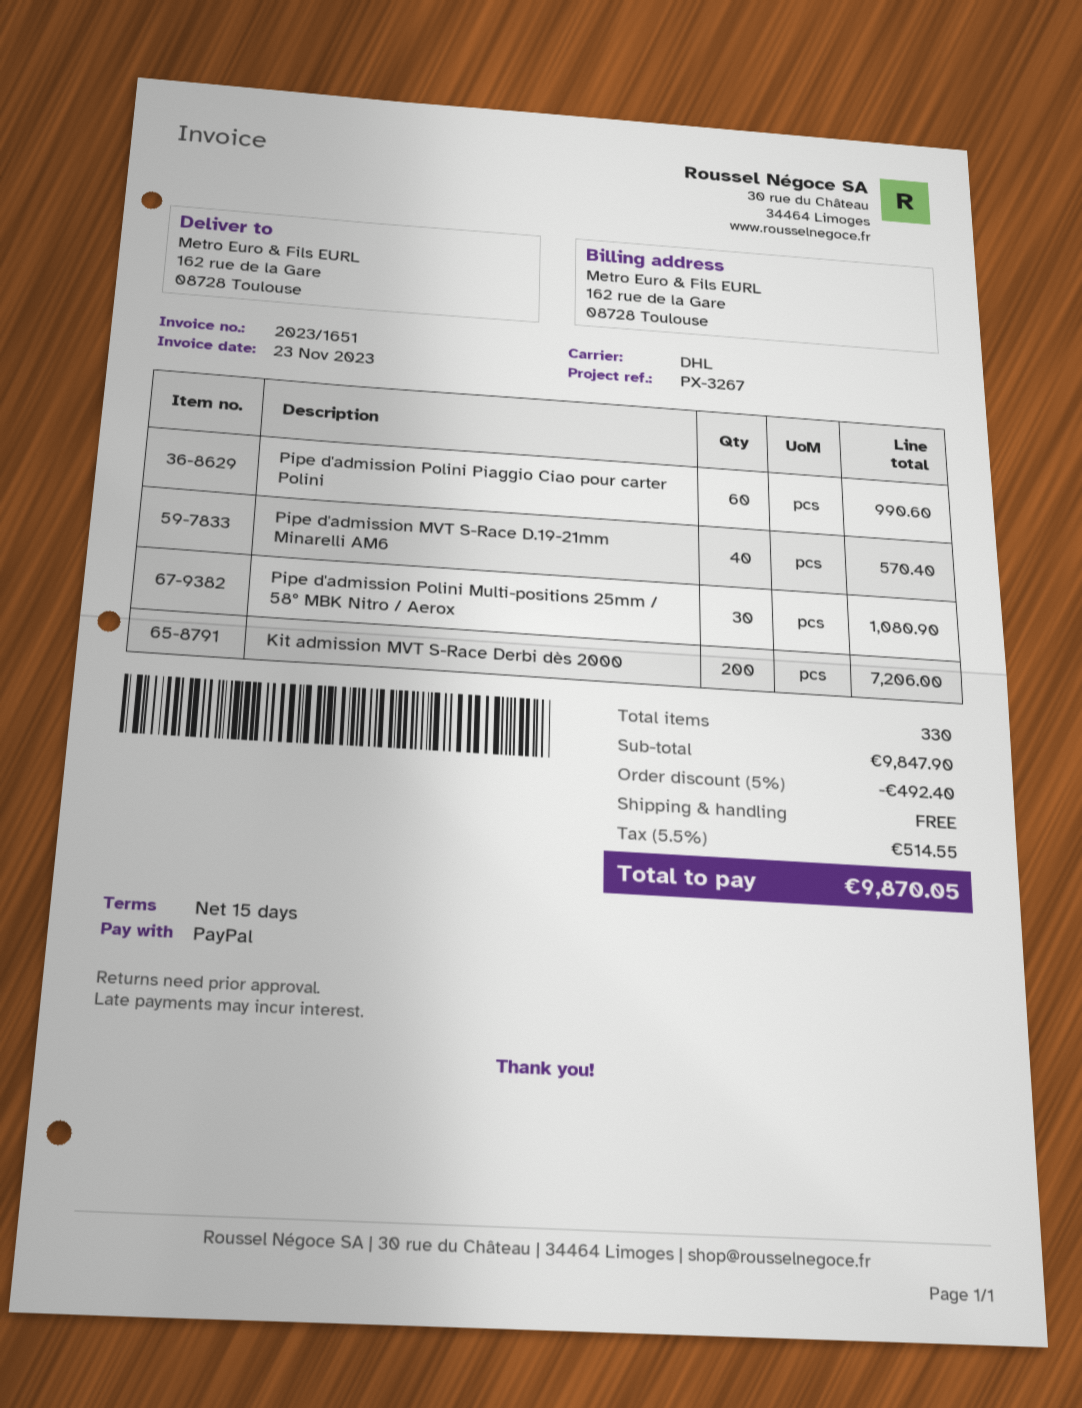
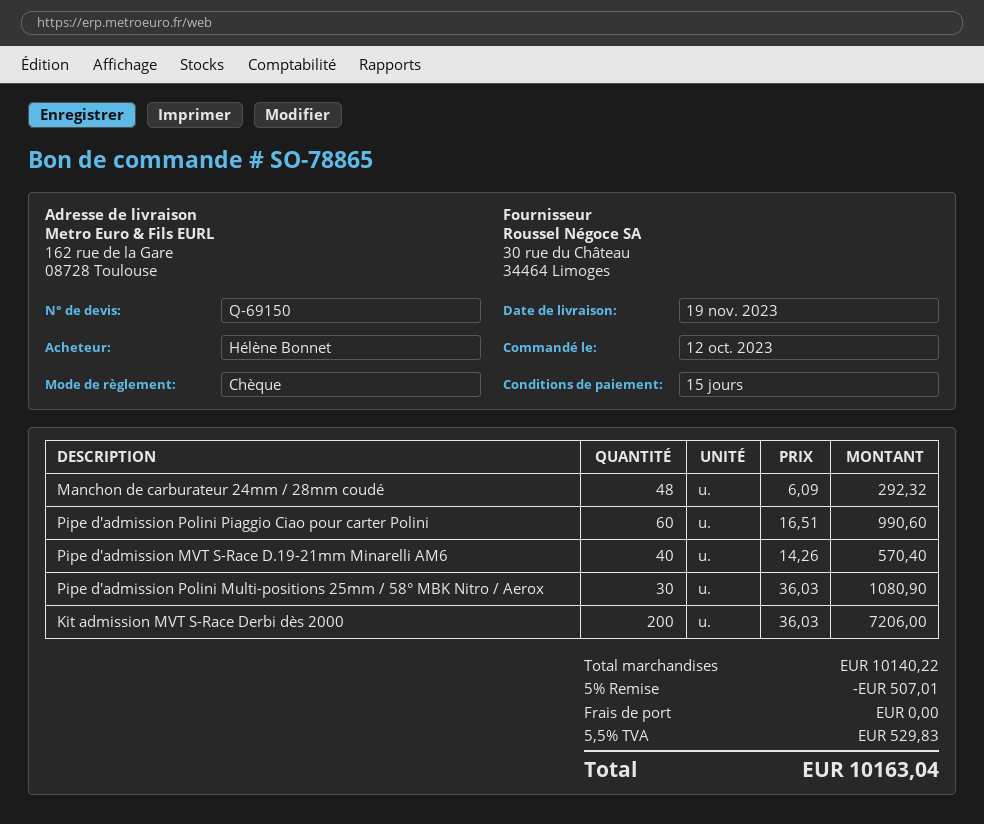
payment method: PayPal -> cheque
Manchon de carburateur 24mm / 28mm coudé: none -> 48 for 292.32
subtotal: 9847.90 -> 10140.22
discount: 5% = 492.40 -> 5% = 507.01
tax: 5.5% = 514.55 -> 5.5% = 529.83
total: 9870.05 -> 10163.04

